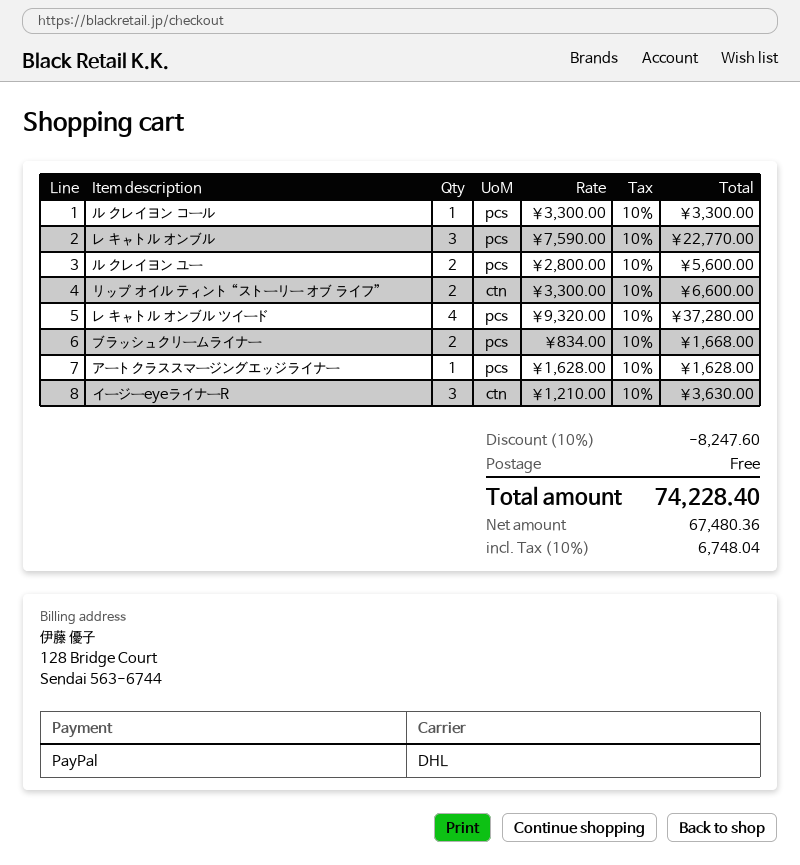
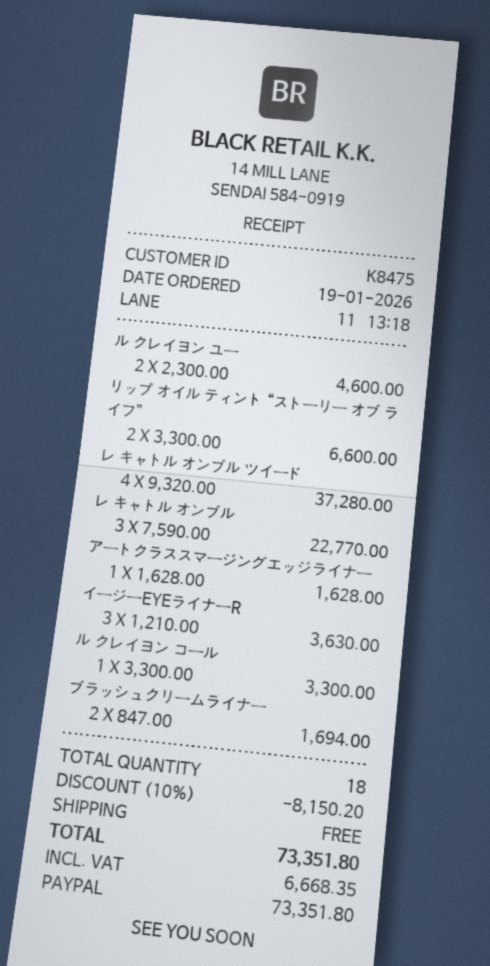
ル クレイヨン ユー: 2 x 2800.00 = 5600.00 -> 2 x 2300.00 = 4600.00
ブラッシュクリームライナー: 2 x 834.00 = 1668.00 -> 2 x 847.00 = 1694.00
discount: 10% = 8247.60 -> 10% = 8150.20
tax: 6748.04 -> 6668.35
total: 74228.40 -> 73351.80

